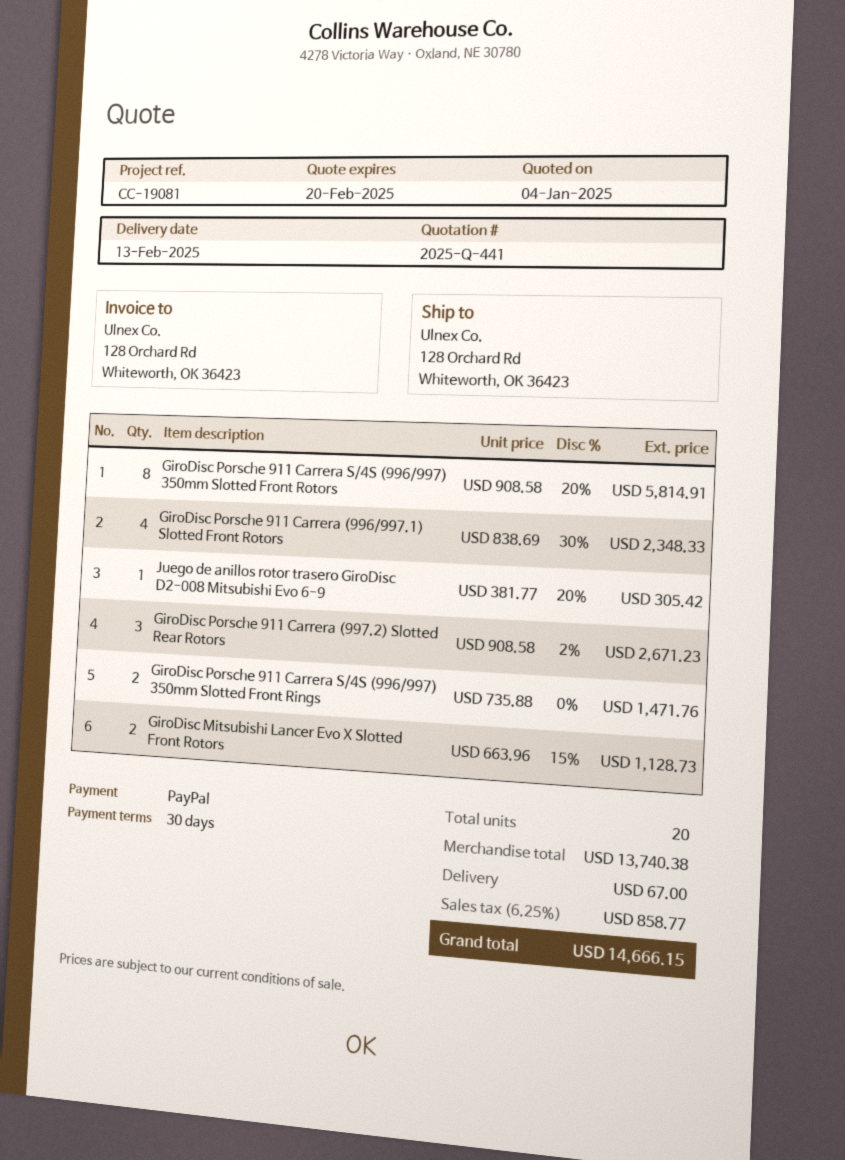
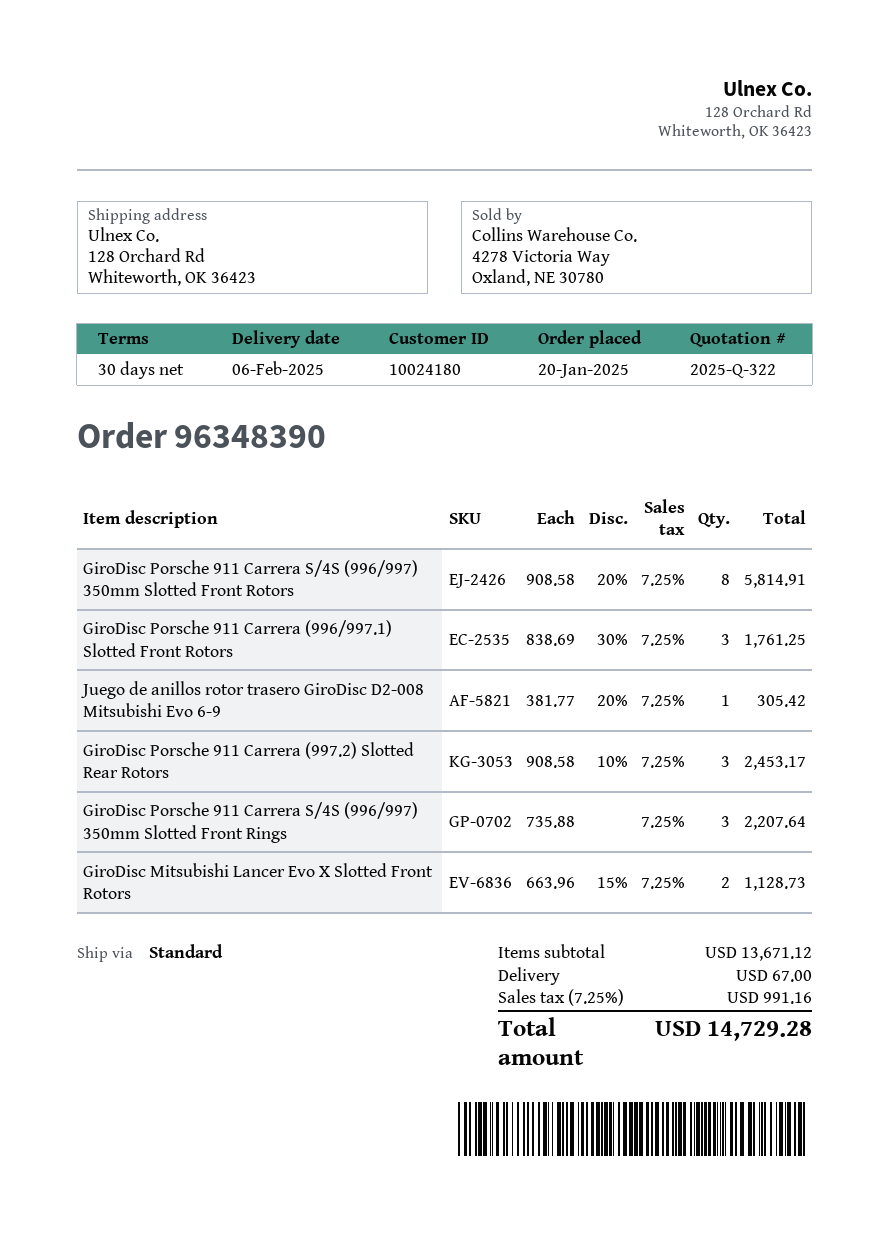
quote number: 2025-Q-441 -> 2025-Q-322
delivery date: 2025-02-13 -> 2025-02-06
GiroDisc Porsche 911 Carrera (996/997.1) Slotted Front Rotors: 4 x 838.69 - 30% = 2348.33 -> 3 x 838.69 - 30% = 1761.25
GiroDisc Porsche 911 Carrera (997.2) Slotted Rear Rotors: 3 x 908.58 - 2% = 2671.23 -> 3 x 908.58 - 10% = 2453.17
GiroDisc Porsche 911 Carrera S/4S (996/997) 350mm Slotted Front Rings: 2 x 735.88 = 1471.76 -> 3 x 735.88 = 2207.64
subtotal: 13740.38 -> 13671.12
tax: 6.25% = 858.77 -> 7.25% = 991.16
total: 14666.15 -> 14729.28

